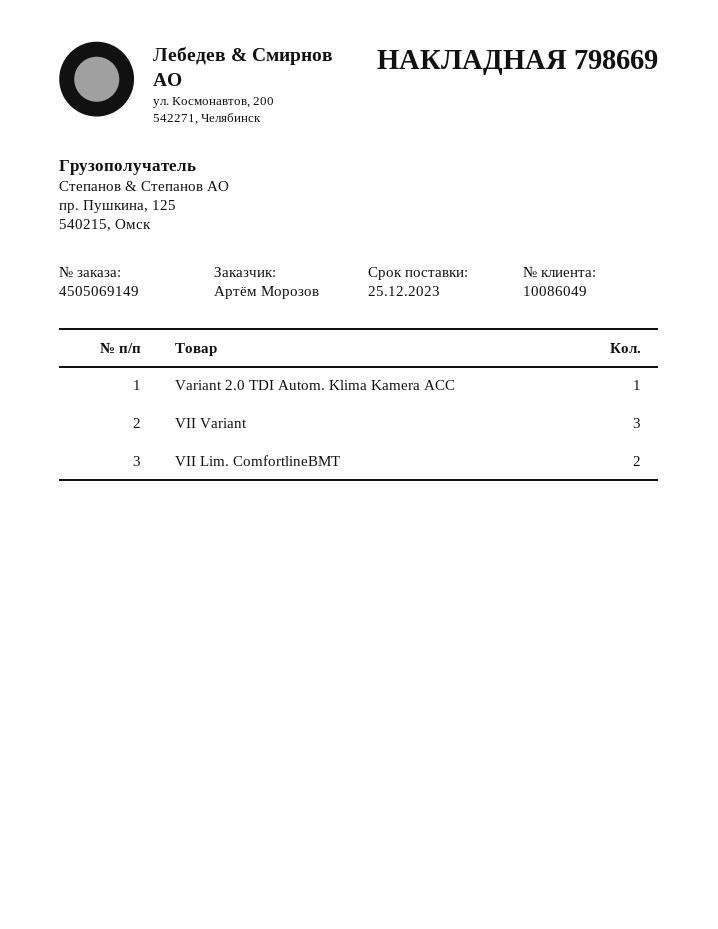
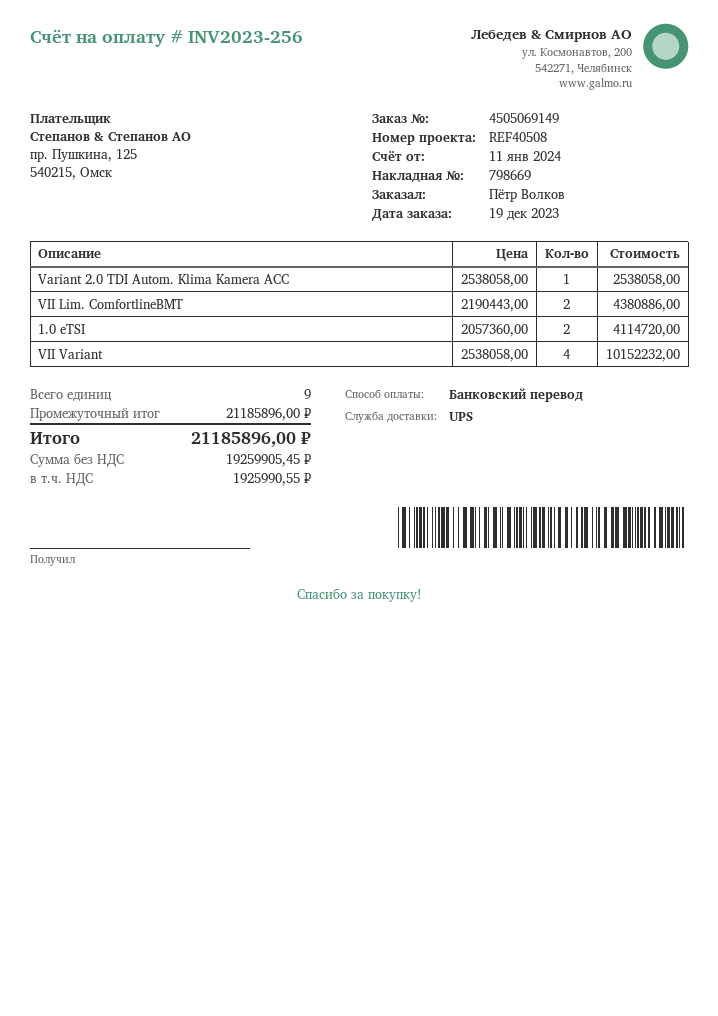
ordered by: Артём Морозов -> Пётр Волков
VII Variant: 3 -> 4
1.0 eTSI: none -> 2

